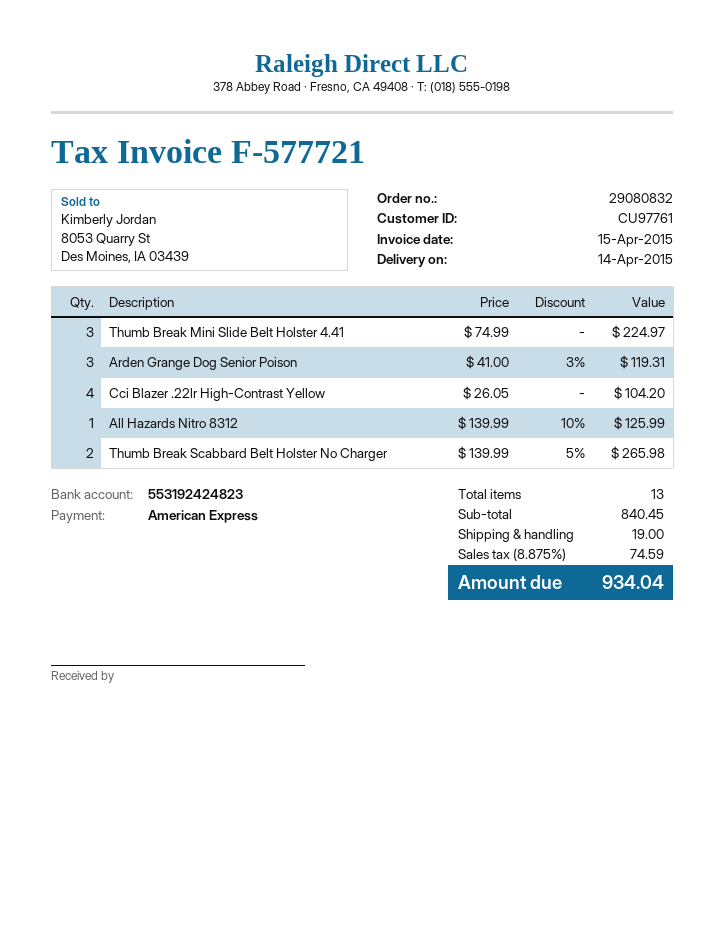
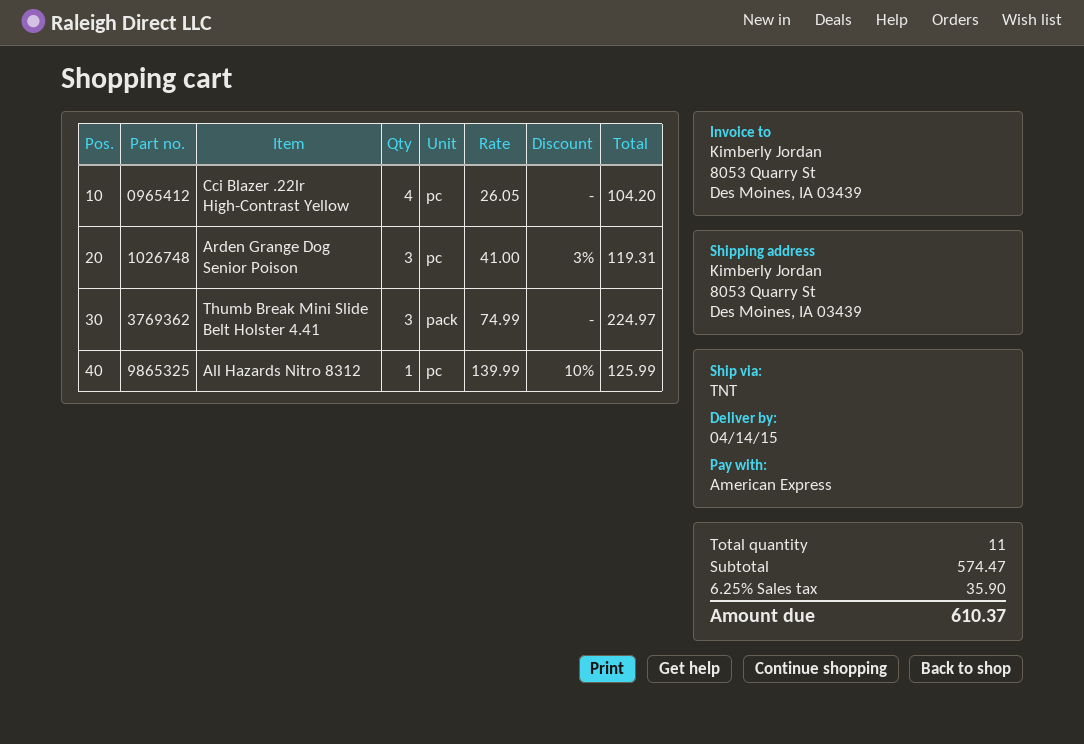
Thumb Break Scabbard Belt Holster No Charger: 2 x 139.99 - 5% = 265.98 -> none
total quantity: 13 -> 11
subtotal: 840.45 -> 574.47
shipping: 19.00 -> none
tax: 8.875% = 74.59 -> 6.25% = 35.90
total: 934.04 -> 610.37

